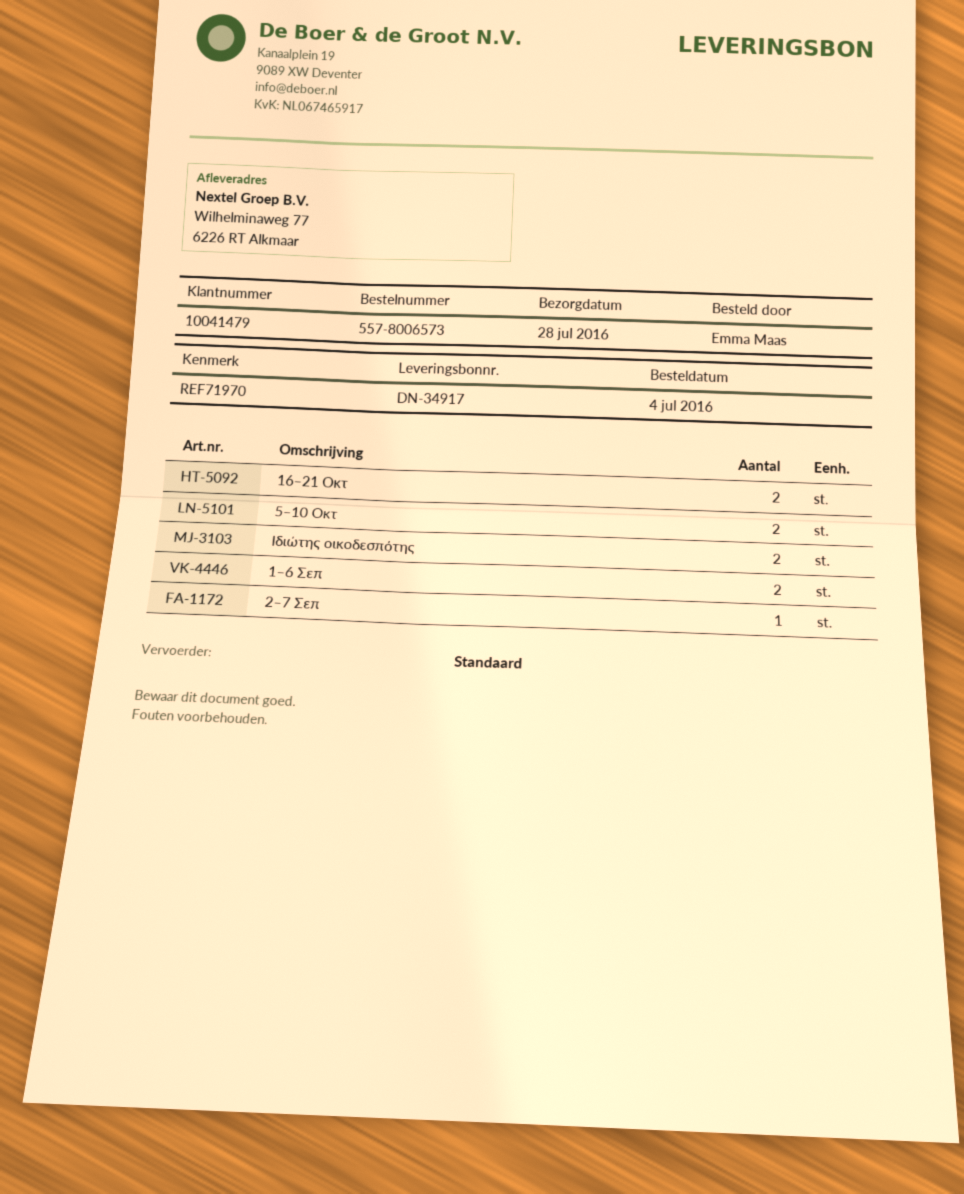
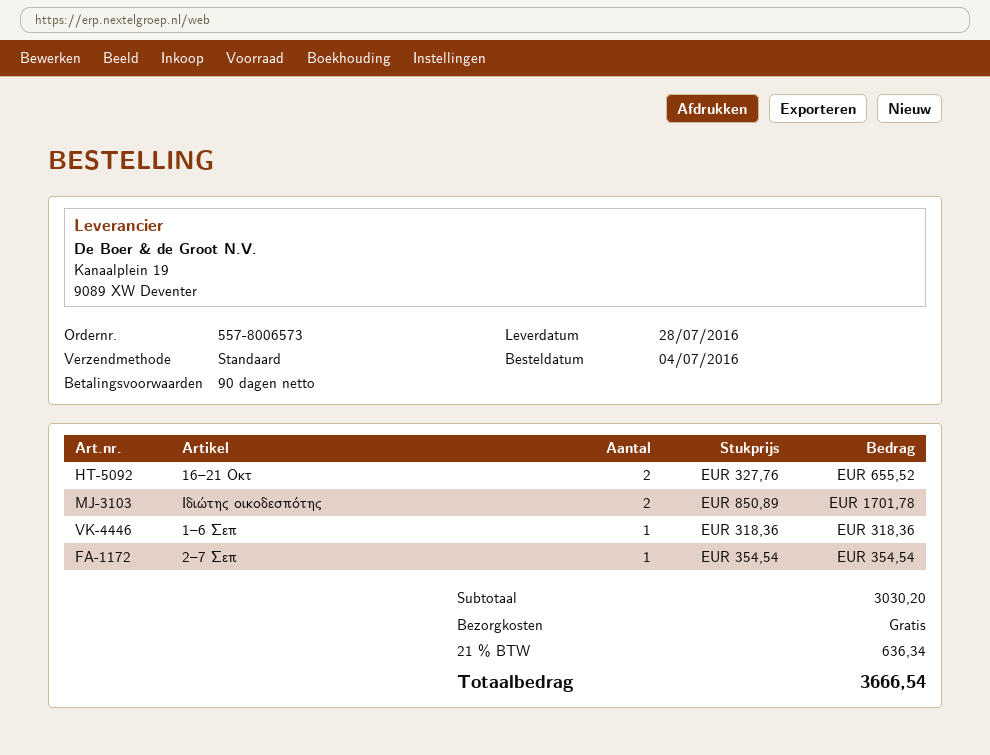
5–10 Οκτ: 2 -> none
1–6 Σεπ: 2 -> 1

